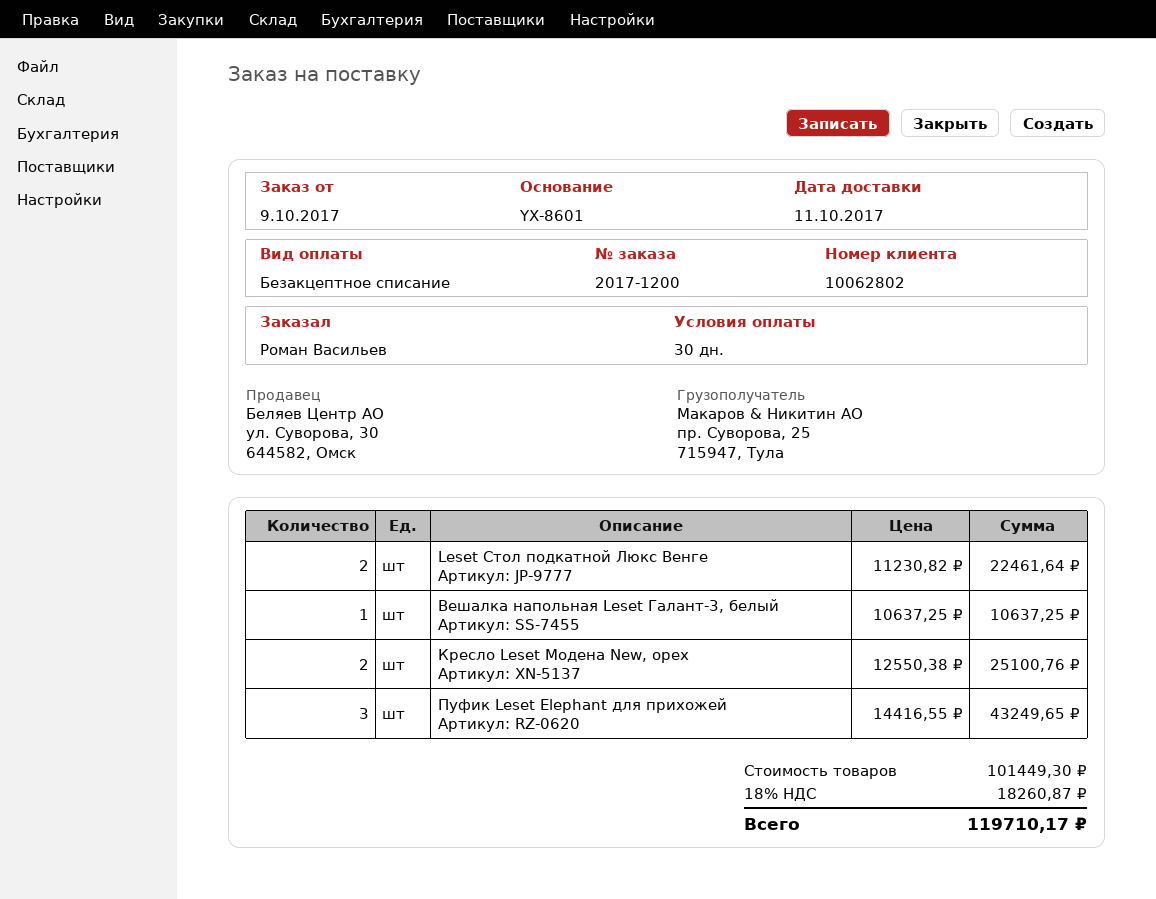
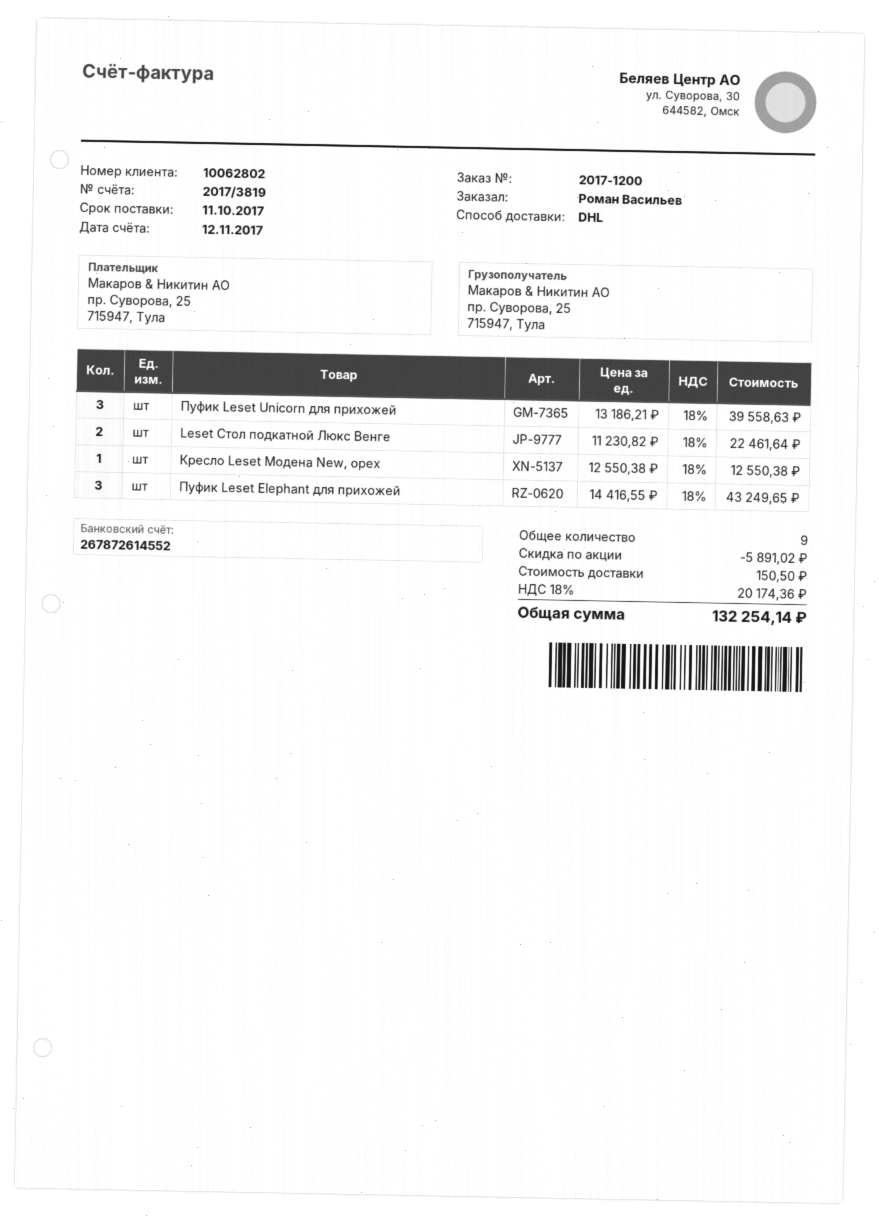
Вешалка напольная Leset Галант-3, белый: 1 x 10637.25 = 10637.25 -> none
Кресло Leset Модена New, орех: 2 x 12550.38 = 25100.76 -> 1 x 12550.38 = 12550.38
Пуфик Leset Unicorn для прихожей: none -> 3 x 13186.21 = 39558.63
discount: none -> 5891.02
shipping: none -> 150.50
tax: 18% = 18260.87 -> 18% = 20174.36
total: 119710.17 -> 132254.14

